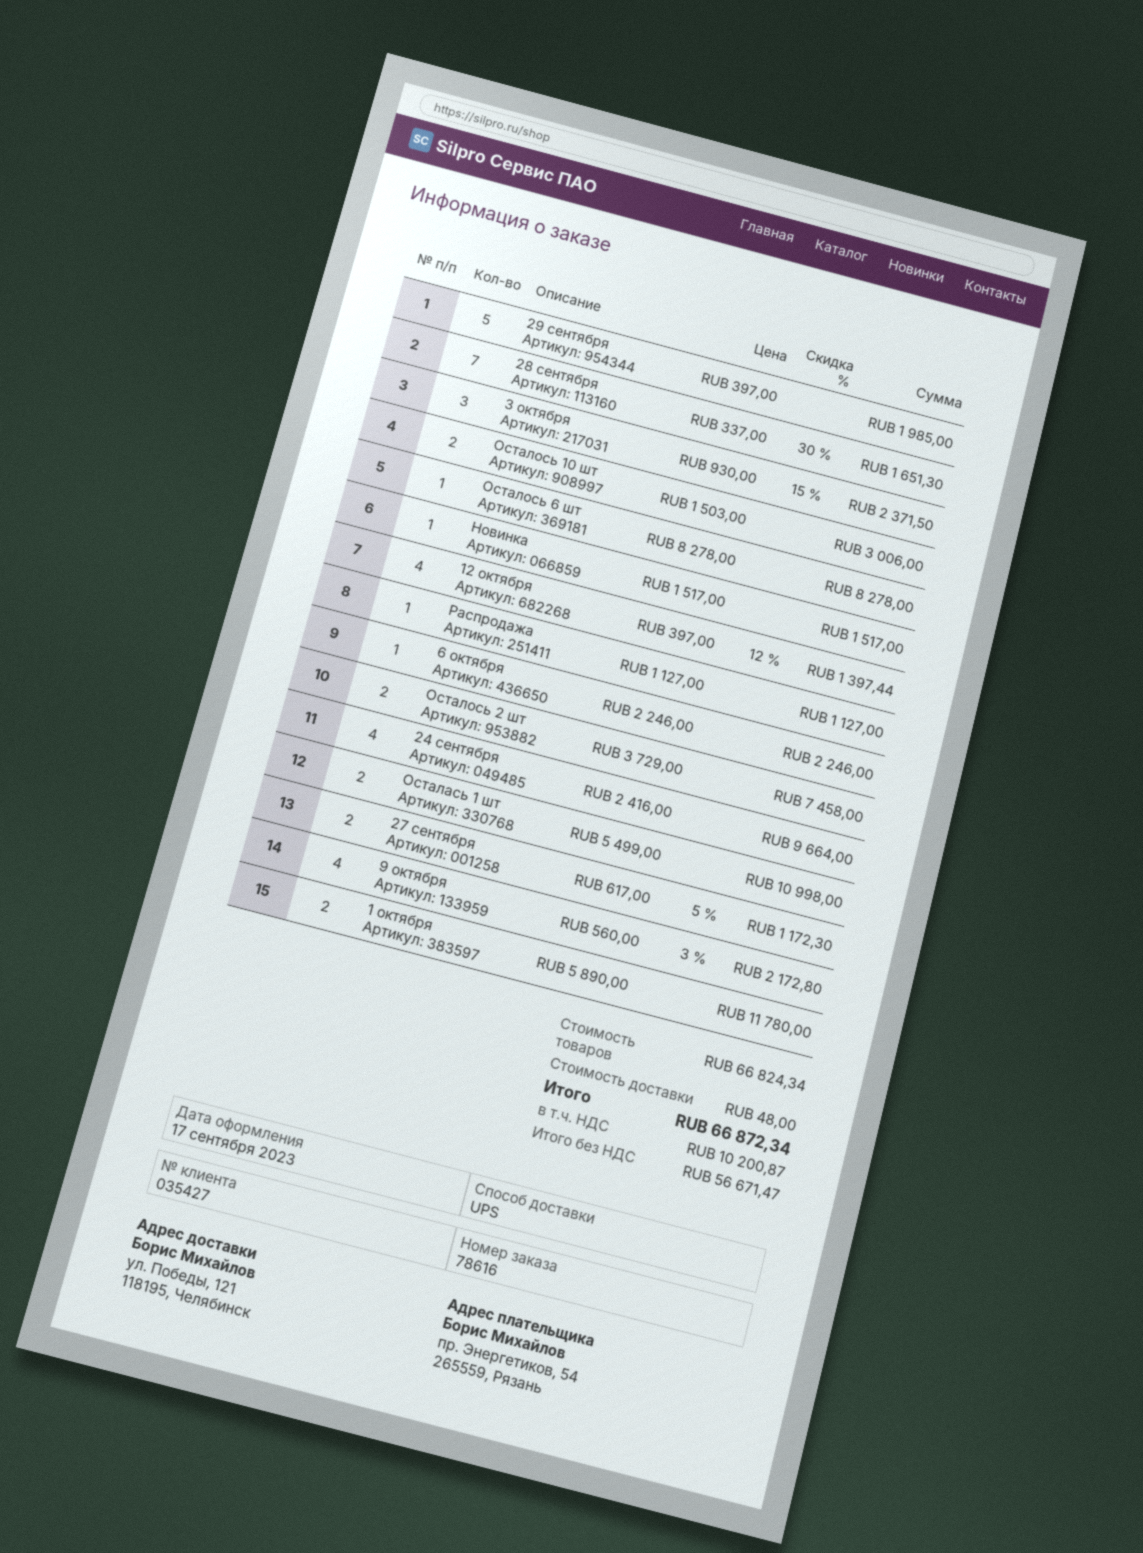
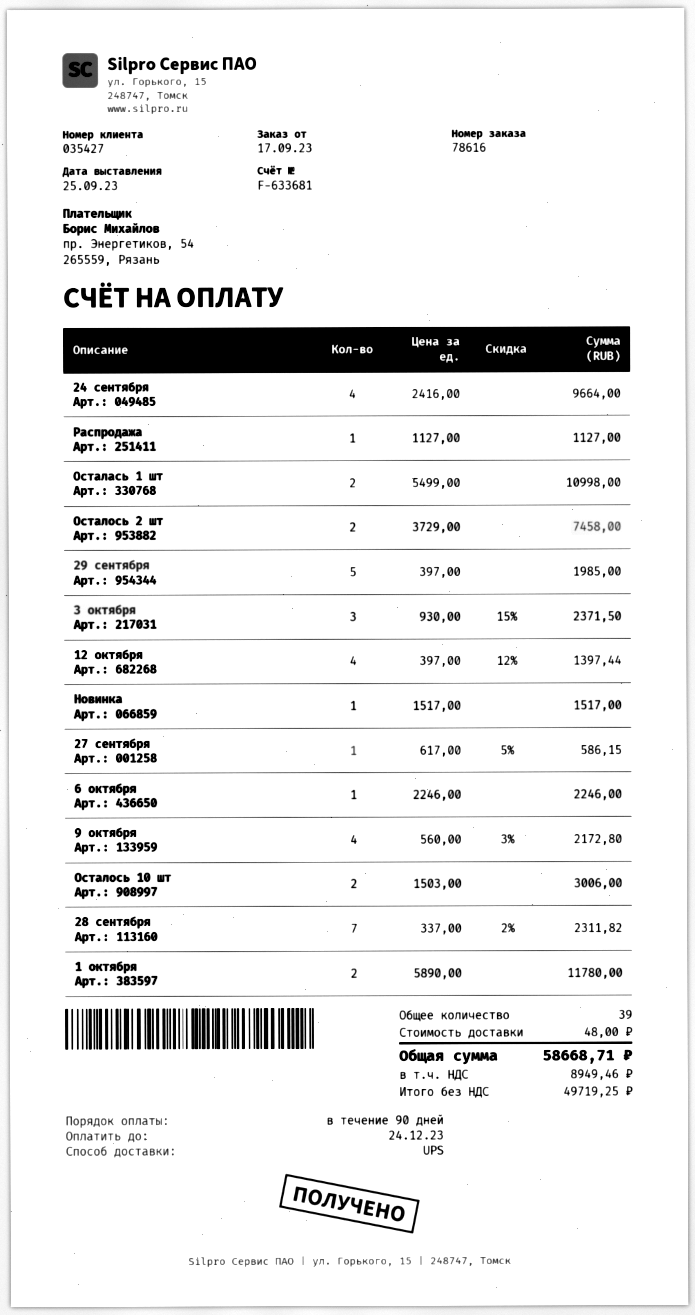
28 сентября: 7 x 337.00 - 30% = 1651.30 -> 7 x 337.00 - 2% = 2311.82
Осталось 6 шт: 1 x 8278.00 = 8278.00 -> none
27 сентября: 2 x 617.00 - 5% = 1172.30 -> 1 x 617.00 - 5% = 586.15
net: 56671.47 -> 49719.25
tax: 10200.87 -> 8949.46
total: 66872.34 -> 58668.71

